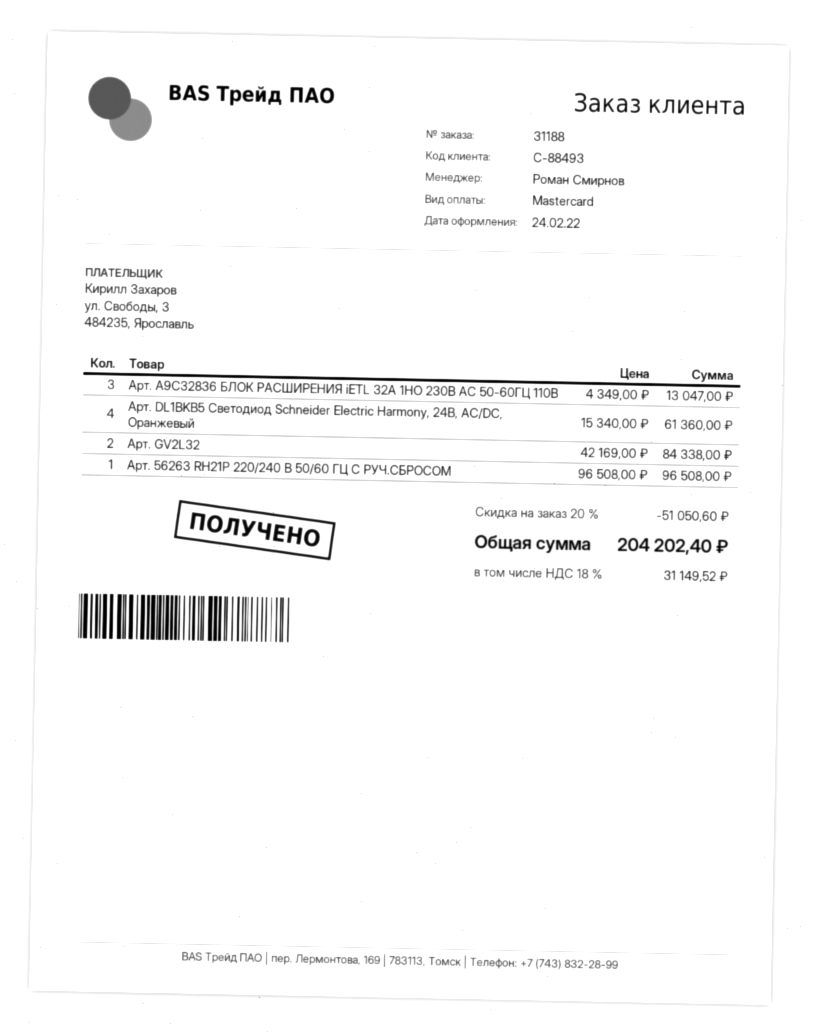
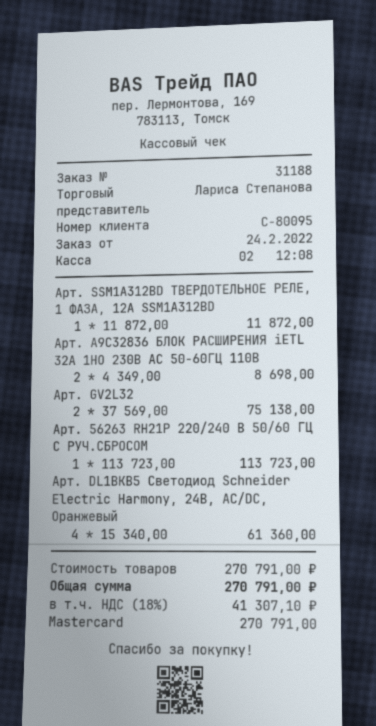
customer number: C-88493 -> C-80095
sales rep: Роман Смирнов -> Лариса Степанова
Арт. A9C32836 БЛОК РАСШИРЕНИЯ iETL 32A 1НО 230В АС 50-60ГЦ 110В: 3 x 4349.00 = 13047.00 -> 2 x 4349.00 = 8698.00
Арт. GV2L32: 2 x 42169.00 = 84338.00 -> 2 x 37569.00 = 75138.00
Арт. 56263 RH21P 220/240 В 50/60 ГЦ С РУЧ.СБРОСОМ: 1 x 96508.00 = 96508.00 -> 1 x 113723.00 = 113723.00
Арт. SSM1A312BD ТВЕРДОТЕЛЬНОЕ РЕЛЕ, 1 ФАЗА, 12А SSM1A312BD: none -> 1 x 11872.00 = 11872.00
discount: 20% = 51050.60 -> none
tax: 18% = 31149.52 -> 18% = 41307.10
total: 204202.40 -> 270791.00

